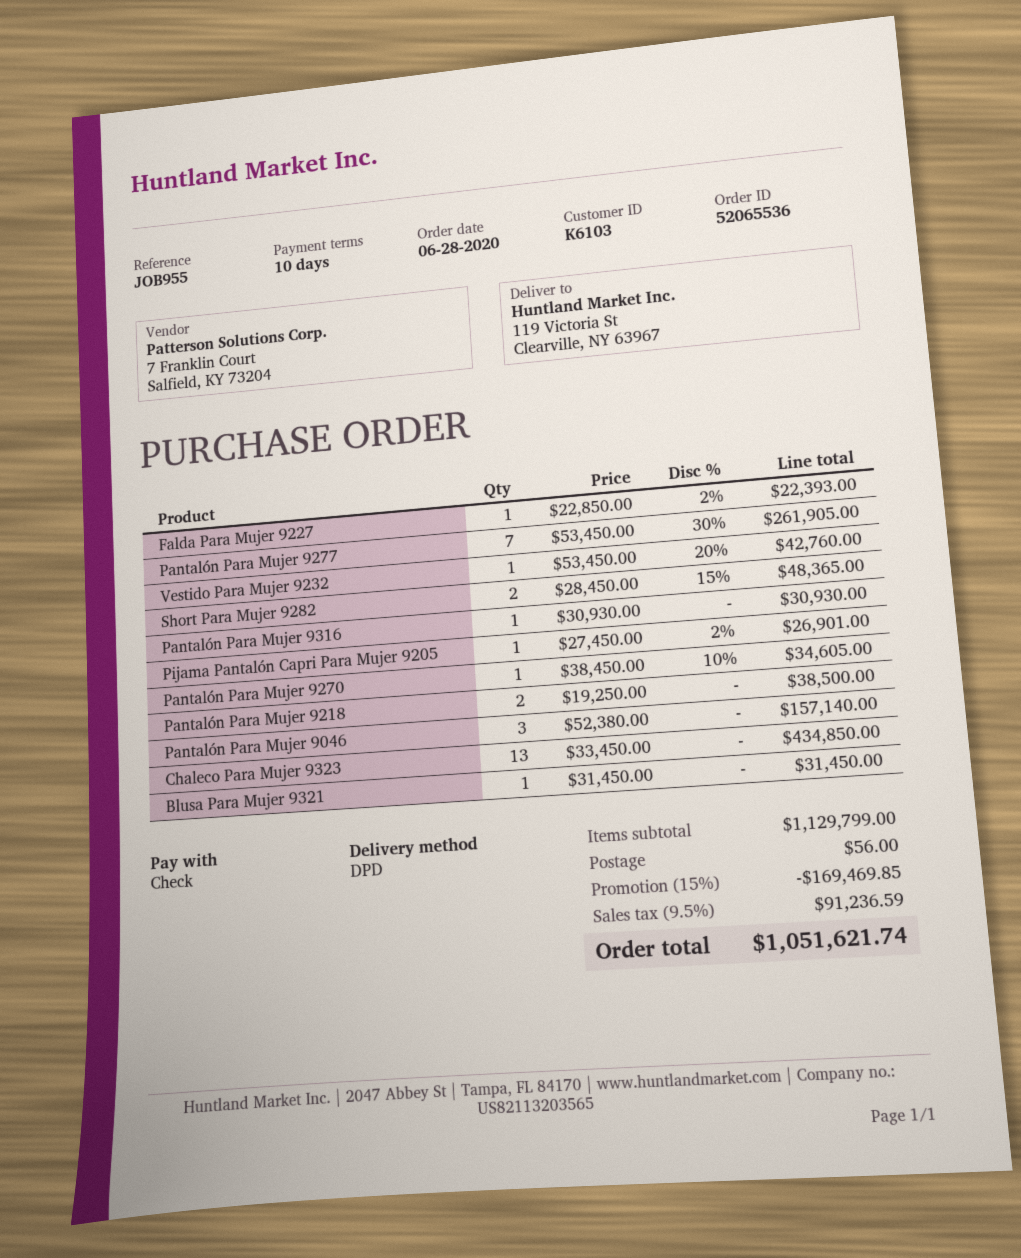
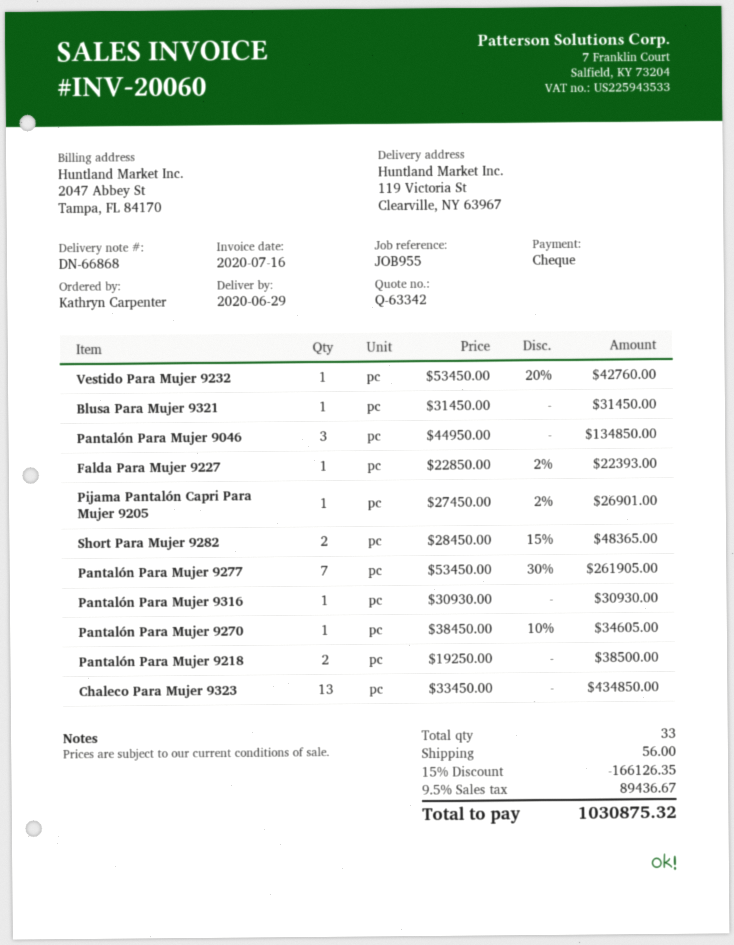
Pantalón Para Mujer 9046: 3 x 52380.00 = 157140.00 -> 3 x 44950.00 = 134850.00
discount: 15% = 169469.85 -> 15% = 166126.35
tax: 9.5% = 91236.59 -> 9.5% = 89436.67
total: 1051621.74 -> 1030875.32

